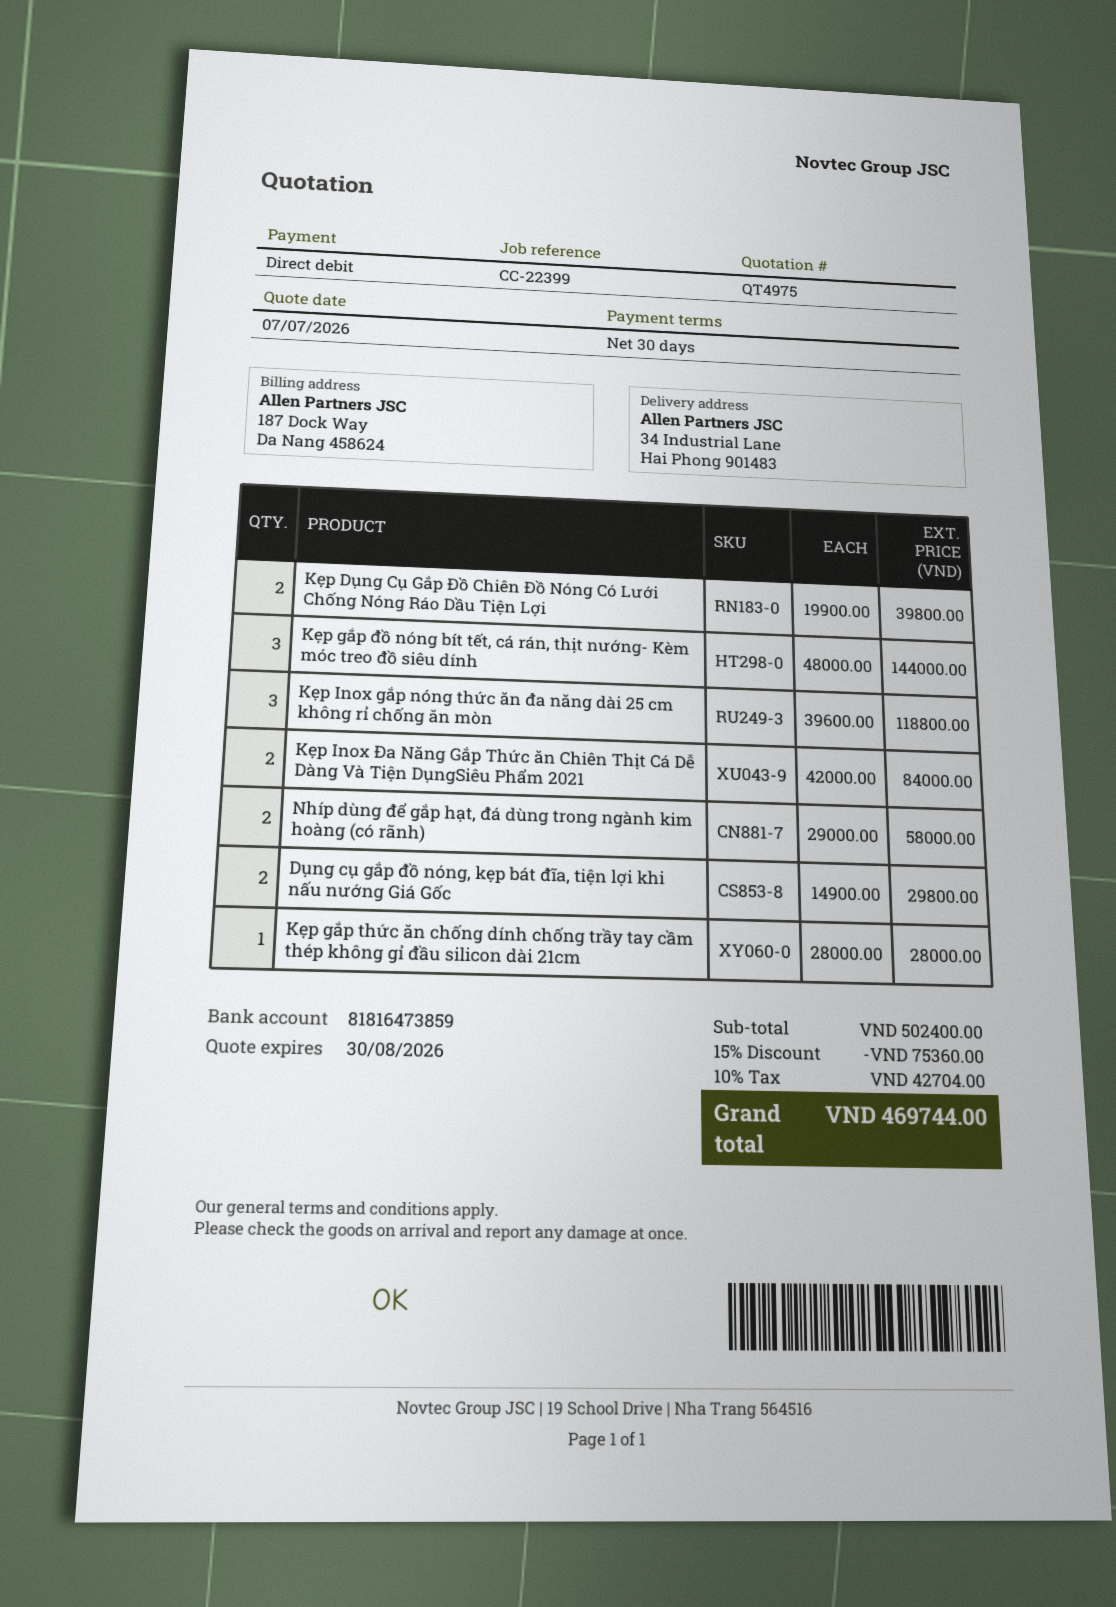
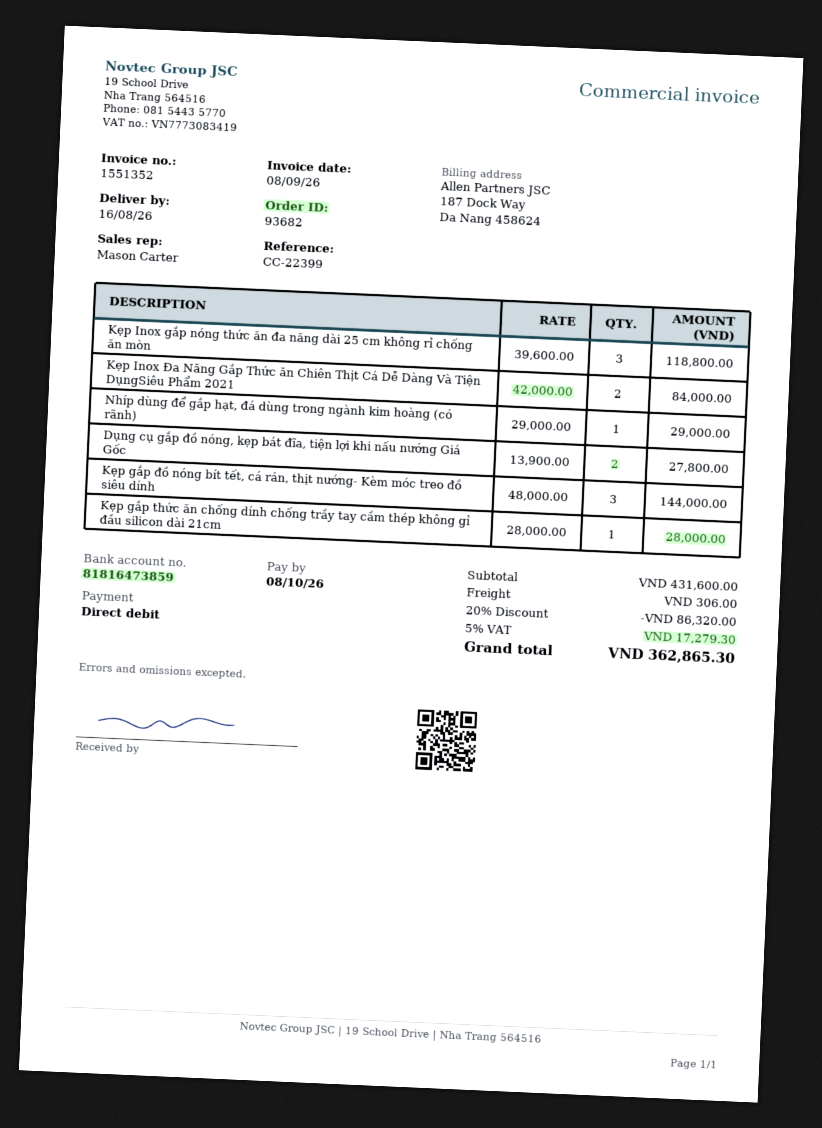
Kẹp Dụng Cụ Gắp Đồ Chiên Đồ Nóng Có Lưới Chống Nóng Ráo Dầu Tiện Lợi: 2 x 19900.00 = 39800.00 -> none
Nhíp dùng để gắp hạt, đá dùng trong ngành kim hoàng (có rãnh): 2 x 29000.00 = 58000.00 -> 1 x 29000.00 = 29000.00
Dụng cụ gắp đồ nóng, kẹp bát đĩa, tiện lợi khi nấu nướng Giá Gốc: 2 x 14900.00 = 29800.00 -> 2 x 13900.00 = 27800.00
subtotal: 502400.00 -> 431600.00
discount: 15% = 75360.00 -> 20% = 86320.00
shipping: none -> 306.00
tax: 10% = 42704.00 -> 5% = 17279.30
total: 469744.00 -> 362865.30

